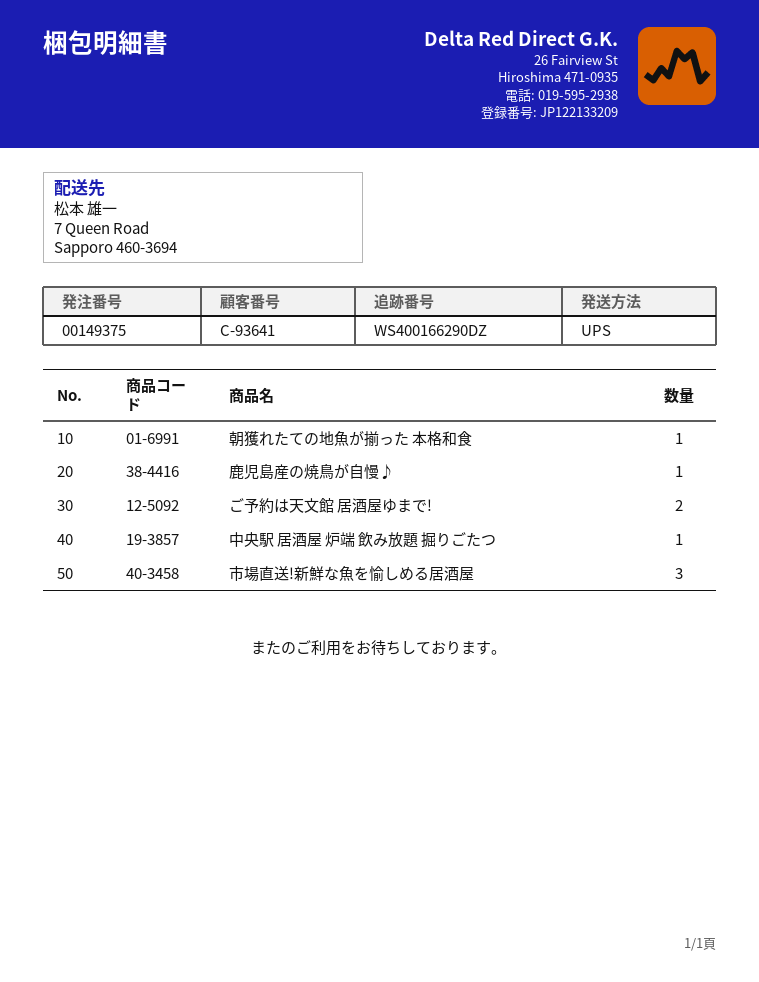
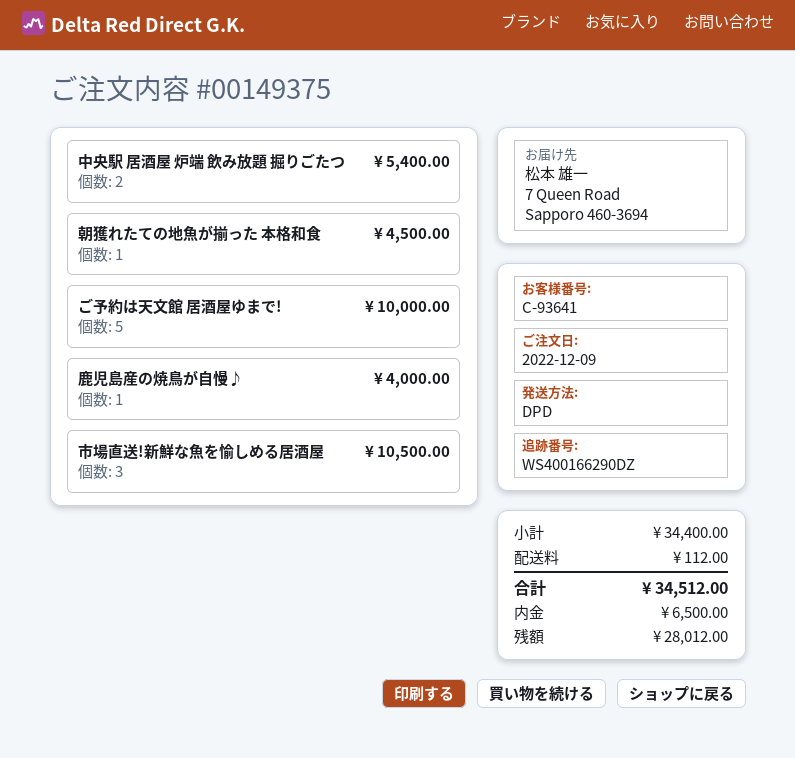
shipping method: UPS -> DPD
ご予約は天文館 居酒屋ゆまで!: 2 -> 5
中央駅 居酒屋 炉端 飲み放題 掘りごたつ: 1 -> 2

